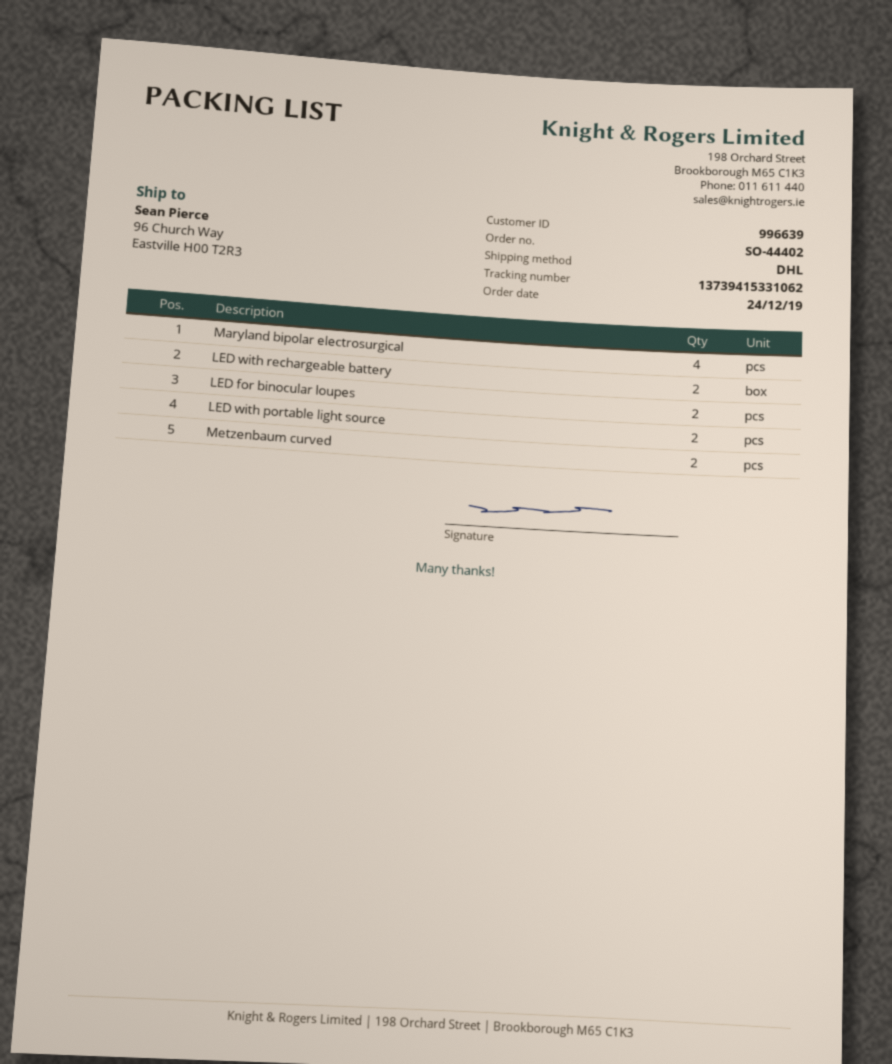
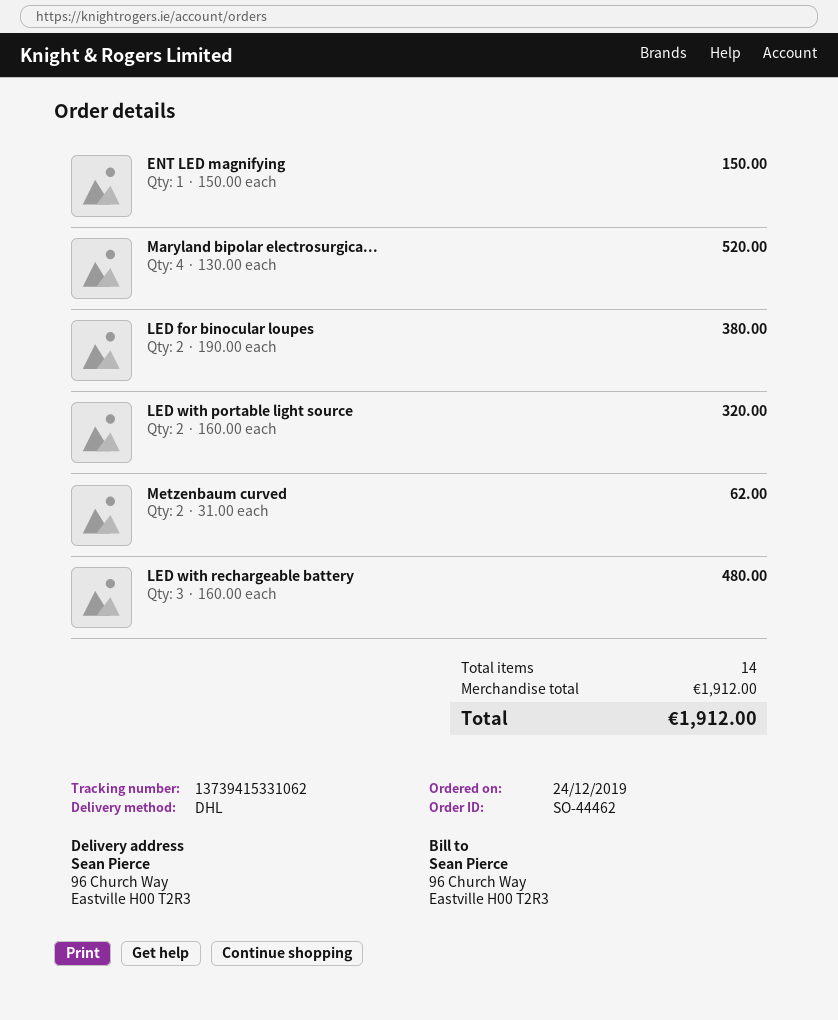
order number: SO-44402 -> SO-44462
LED with rechargeable battery: 2 -> 3
ENT LED magnifying: none -> 1

